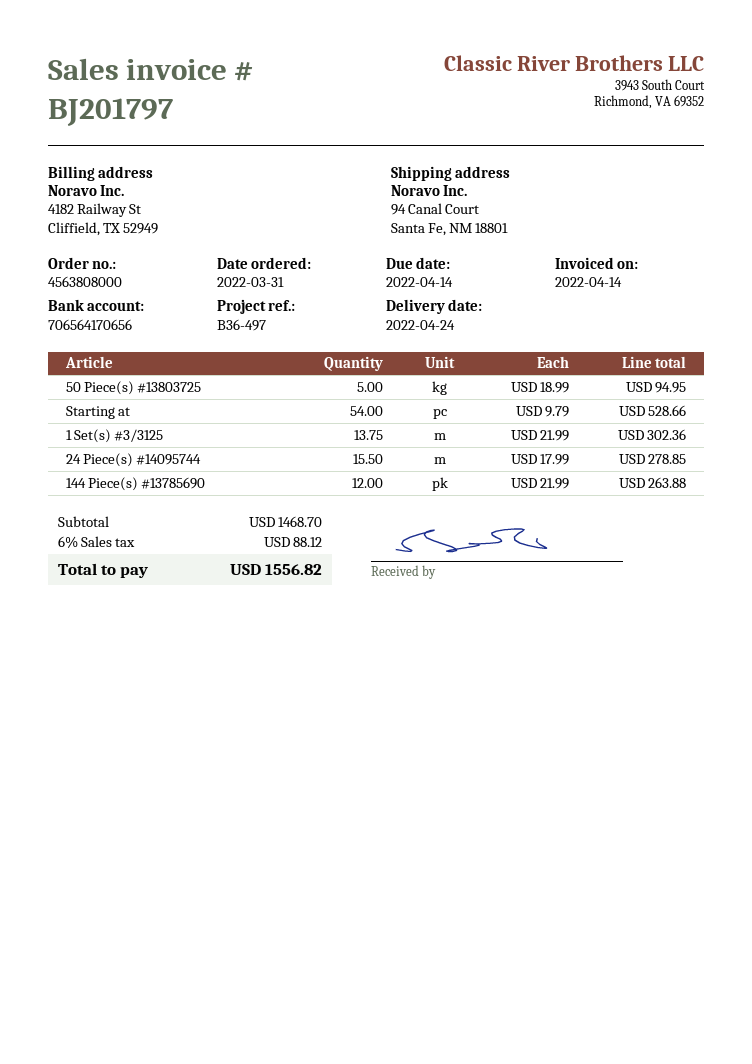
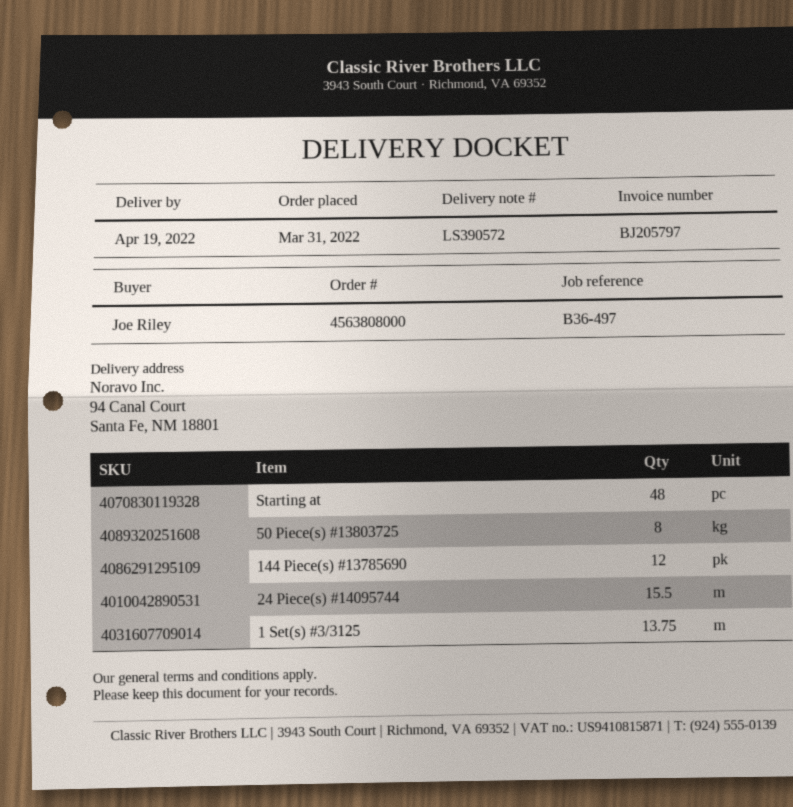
delivery date: 2022-04-24 -> 2022-04-19
invoice number: BJ201797 -> BJ205797
50 Piece(s) #13803725: 5 -> 8
Starting at: 54 -> 48

